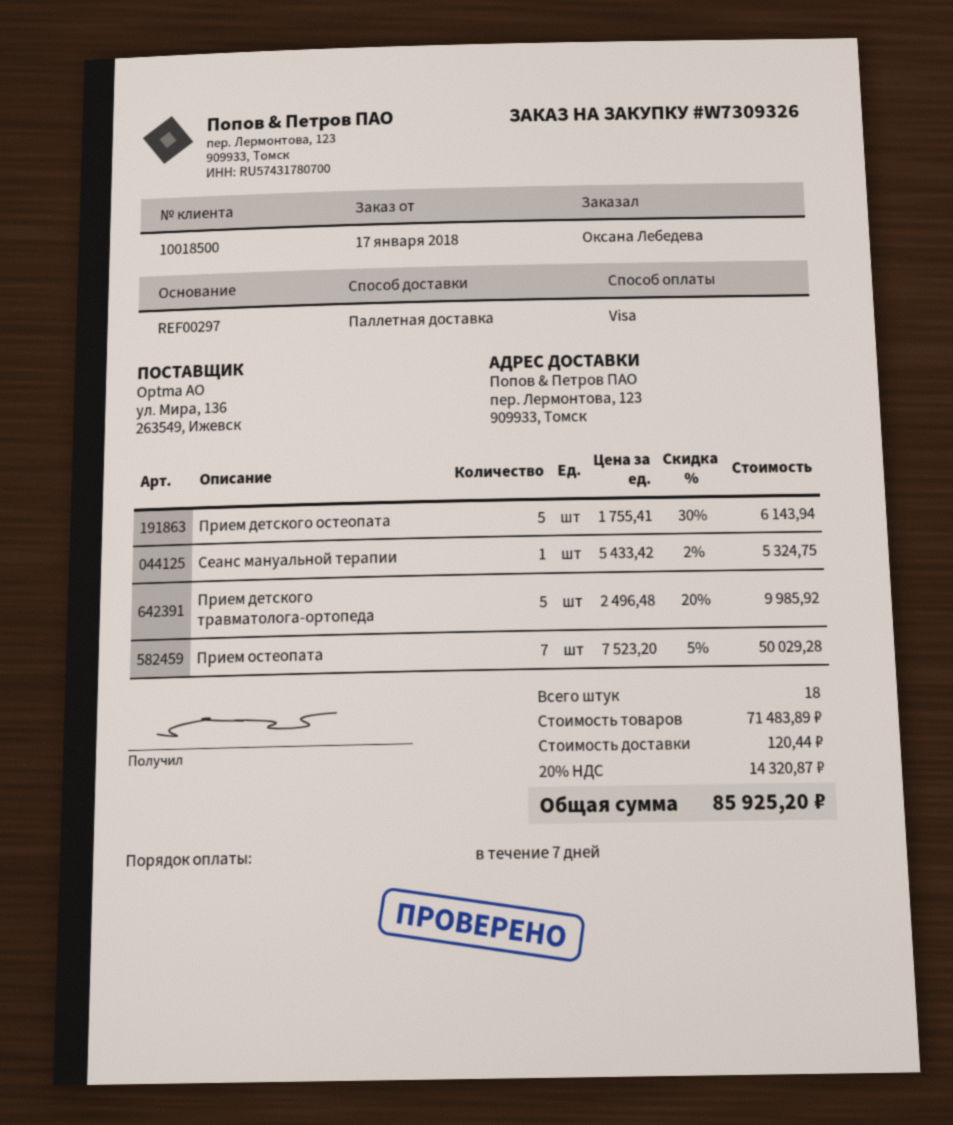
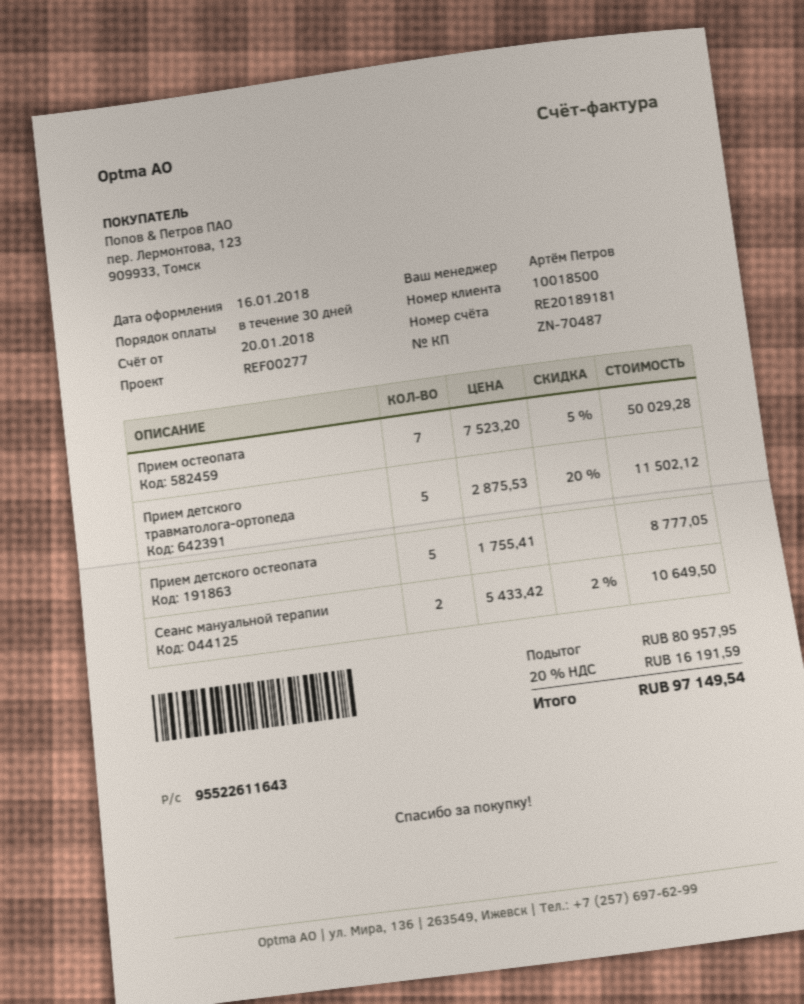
order date: 2018-01-17 -> 2018-01-16
payment terms: 7 days -> 30 days
reference: REF00297 -> REF00277
Прием детского остеопата: 5 x 1755.41 - 30% = 6143.94 -> 5 x 1755.41 = 8777.05
Сеанс мануальной терапии: 1 x 5433.42 - 2% = 5324.75 -> 2 x 5433.42 - 2% = 10649.50
Прием детского травматолога-ортопеда: 5 x 2496.48 - 20% = 9985.92 -> 5 x 2875.53 - 20% = 11502.12
subtotal: 71483.89 -> 80957.95
shipping: 120.44 -> none
tax: 20% = 14320.87 -> 20% = 16191.59
total: 85925.20 -> 97149.54

